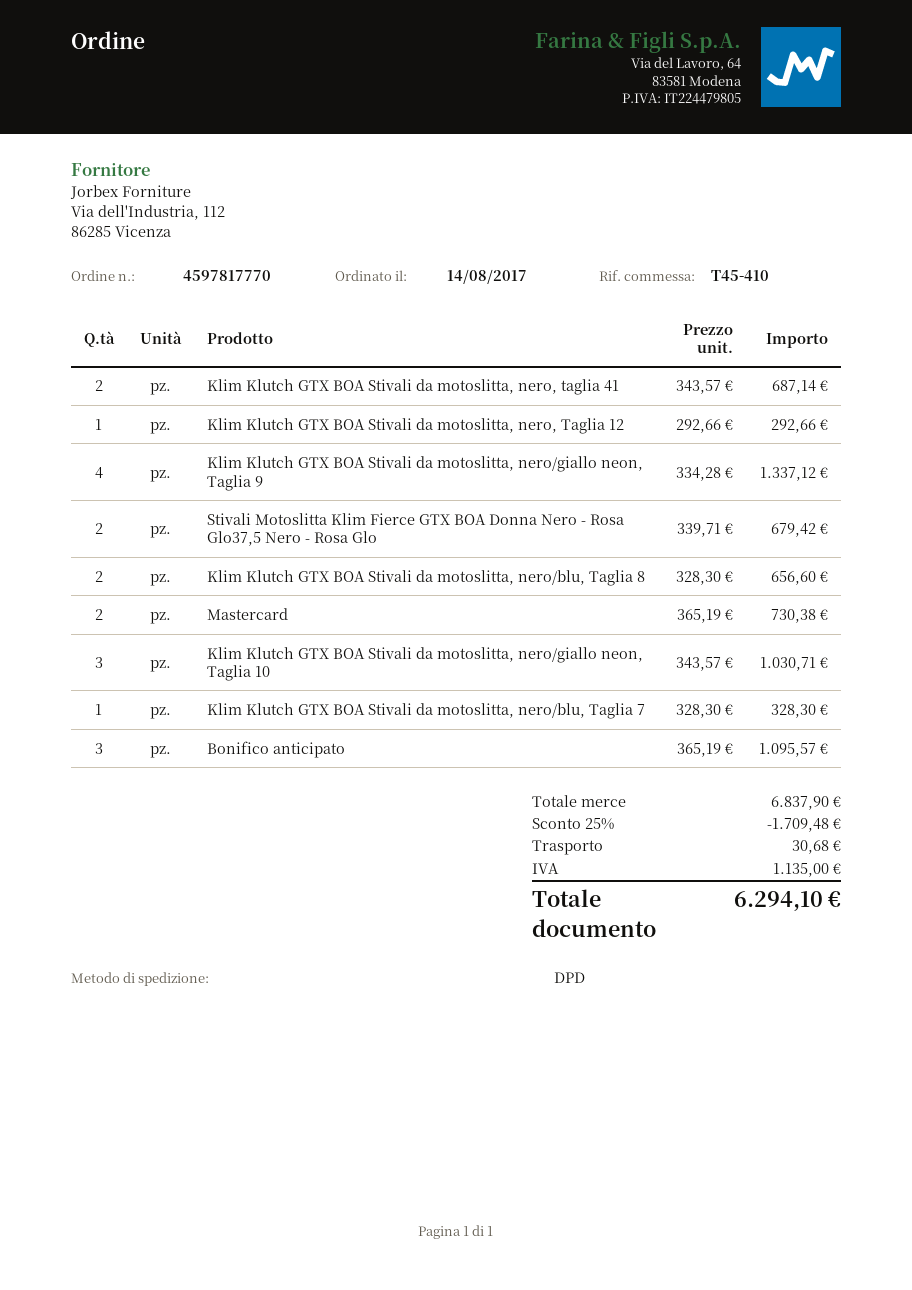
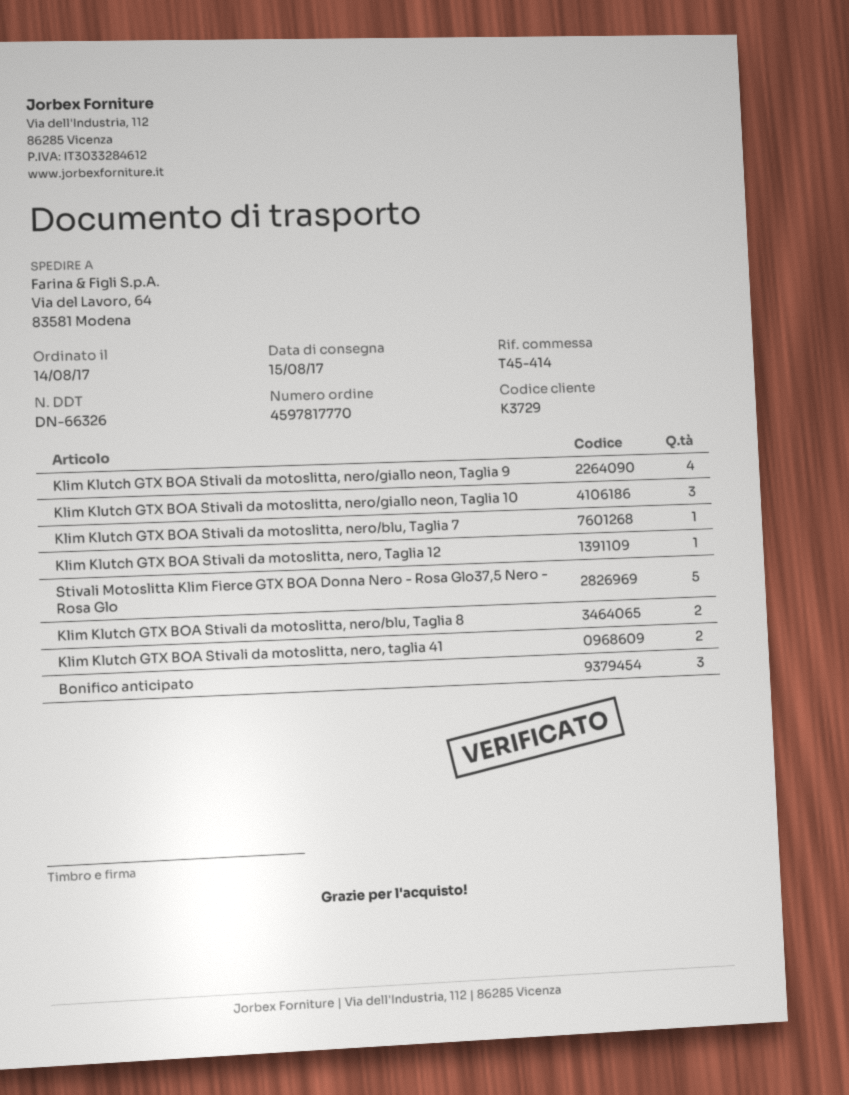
reference: T45-410 -> T45-414
Stivali Motoslitta Klim Fierce GTX BOA Donna Nero - Rosa Glo37,5 Nero - Rosa Glo: 2 -> 5
Mastercard: 2 -> none

